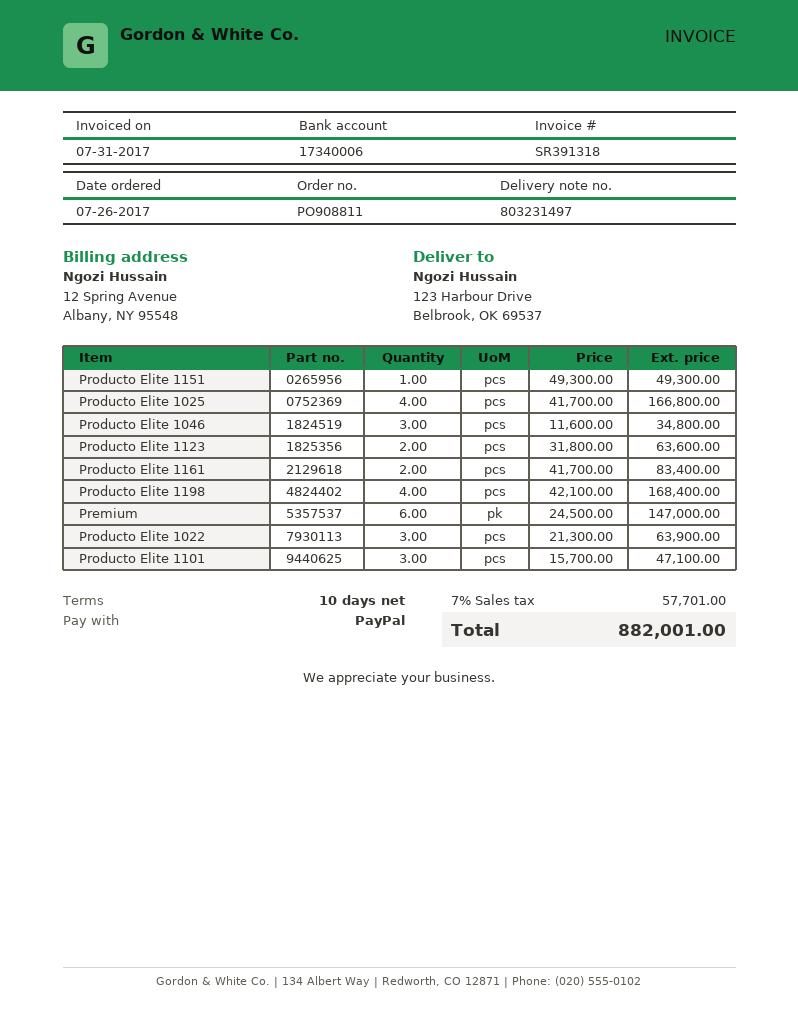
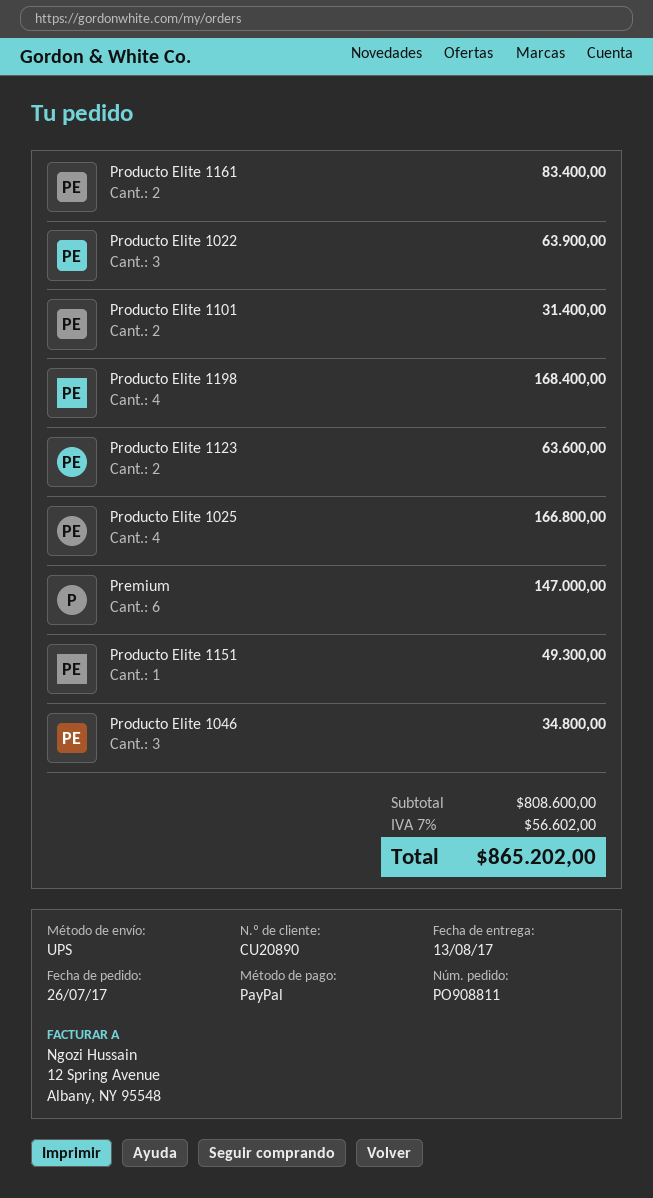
Producto Elite 1101: 3 for 47100.00 -> 2 for 31400.00
tax: 7% = 57701.00 -> 7% = 56602.00
total: 882001.00 -> 865202.00

